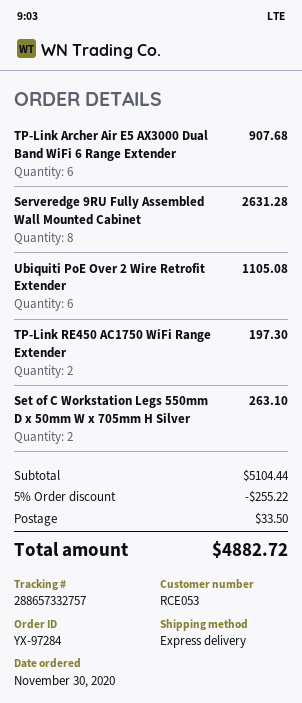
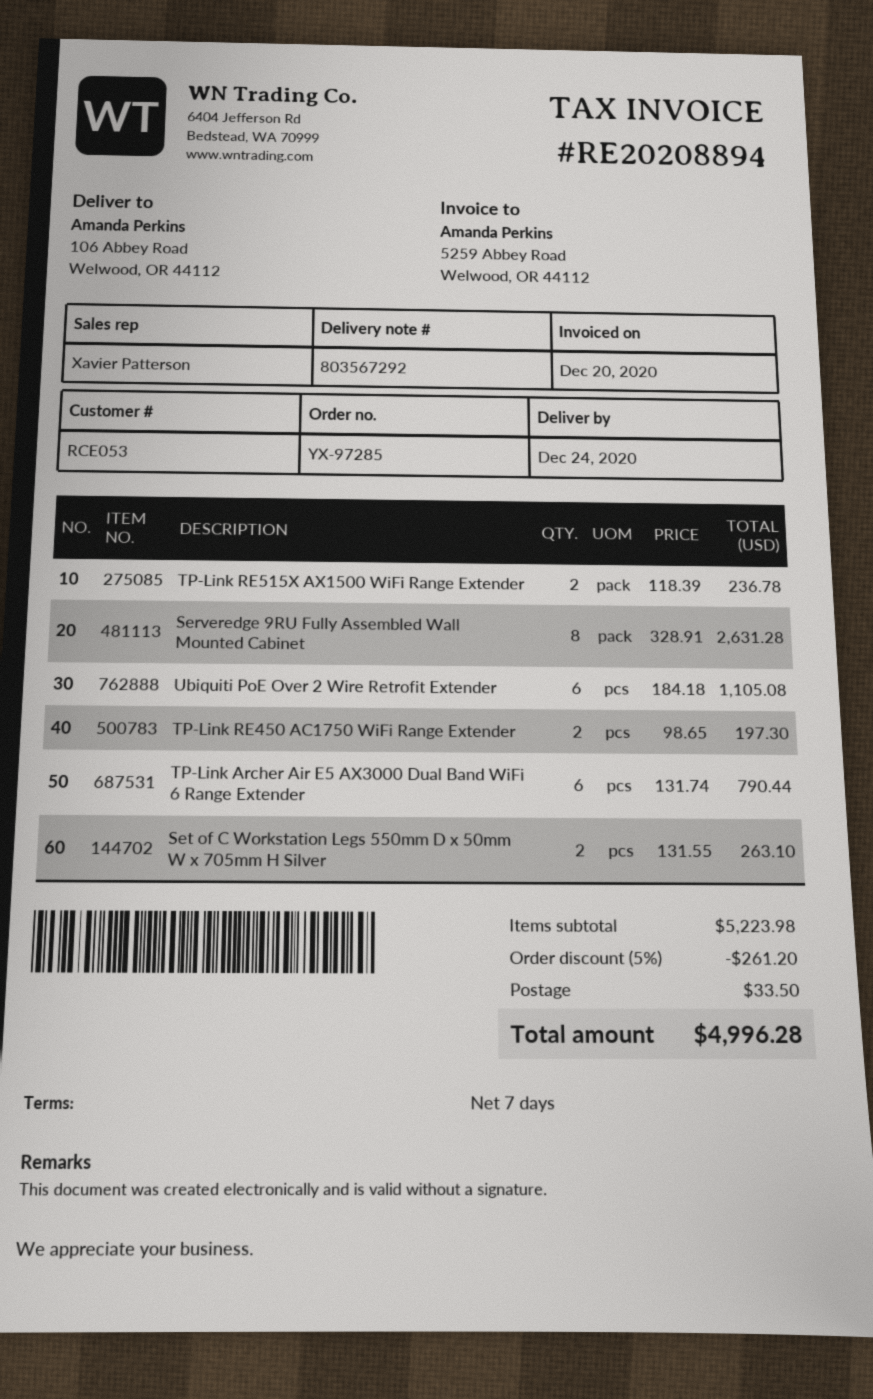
order number: YX-97284 -> YX-97285
TP-Link Archer Air E5 AX3000 Dual Band WiFi 6 Range Extender: 6 for 907.68 -> 6 for 790.44
TP-Link RE515X AX1500 WiFi Range Extender: none -> 2 for 236.78
subtotal: 5104.44 -> 5223.98
discount: 5% = 255.22 -> 5% = 261.20
total: 4882.72 -> 4996.28

